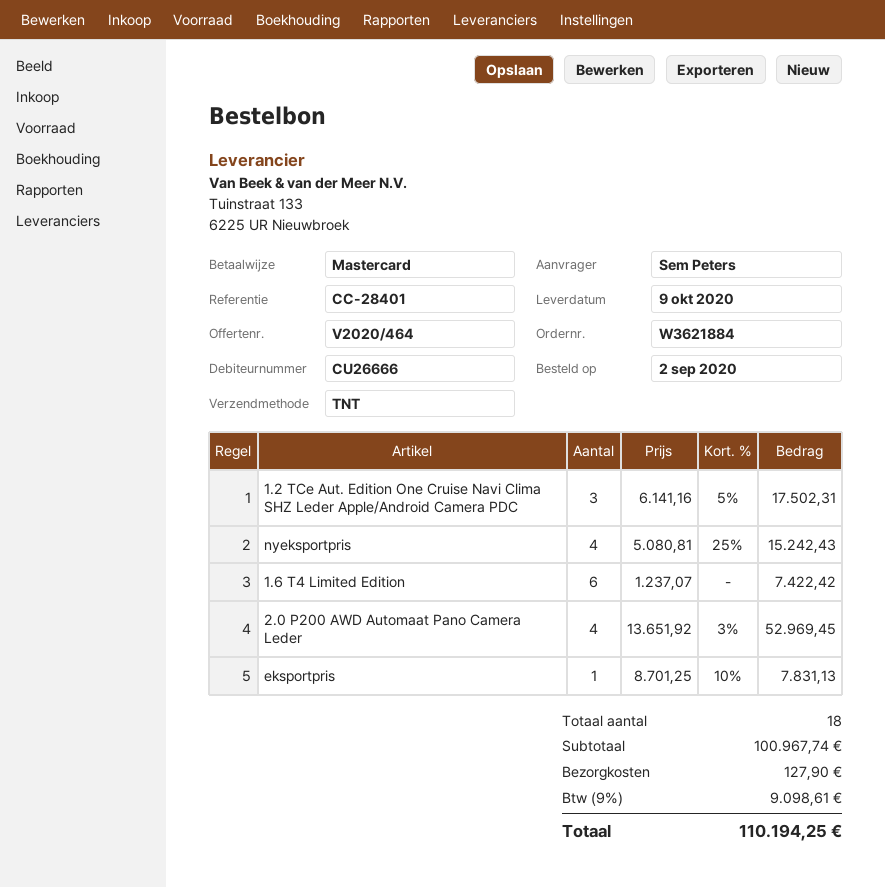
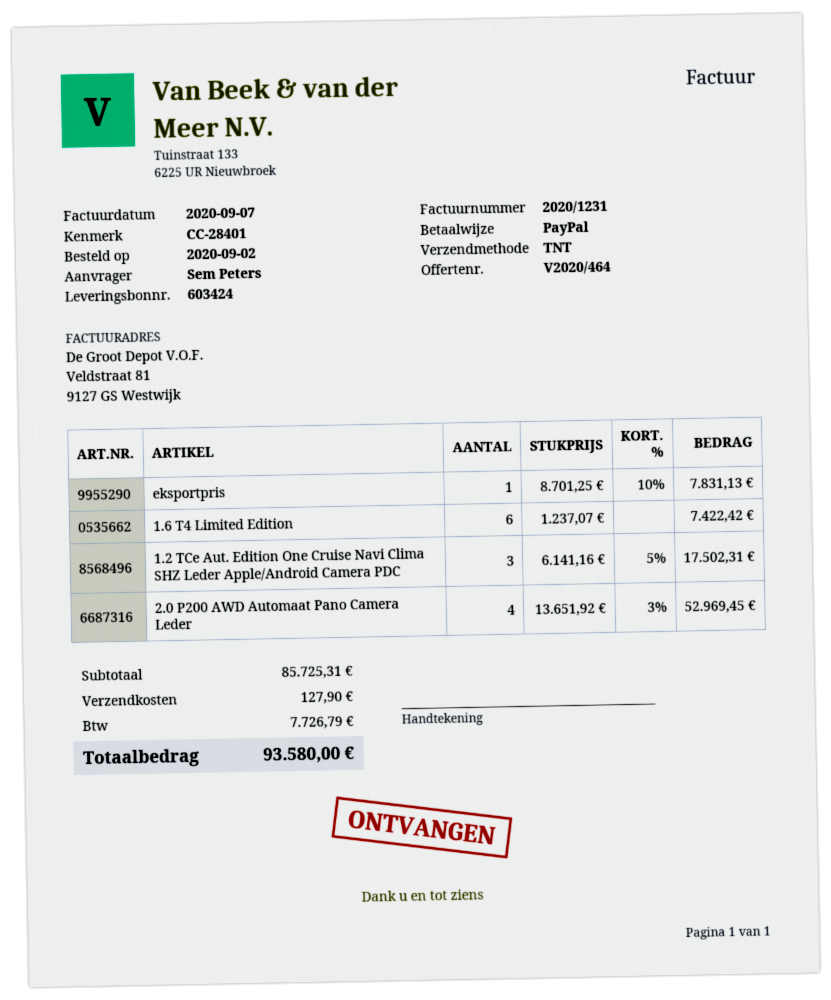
payment method: Mastercard -> PayPal
nyeksportpris: 4 x 5080.81 - 25% = 15242.43 -> none
subtotal: 100967.74 -> 85725.31
tax: 9098.61 -> 7726.79
total: 110194.25 -> 93580.00

